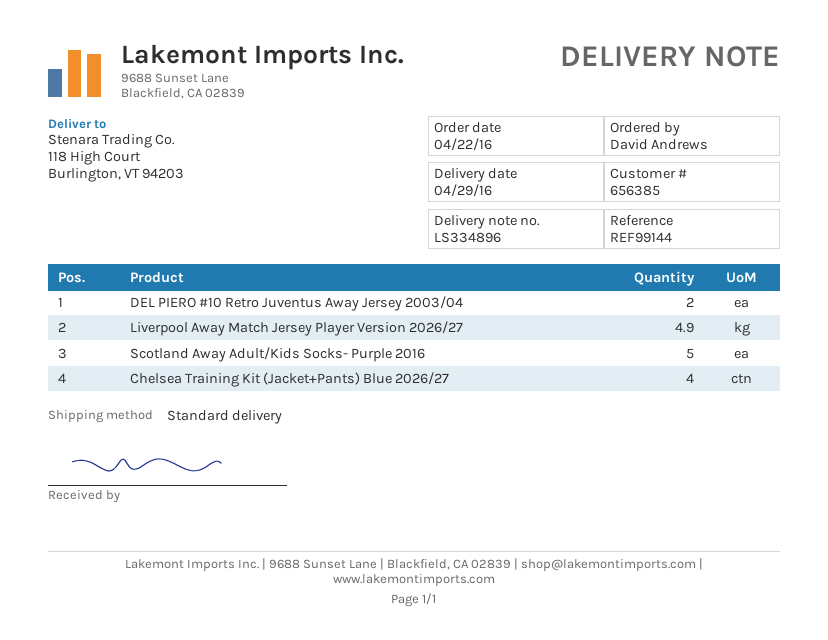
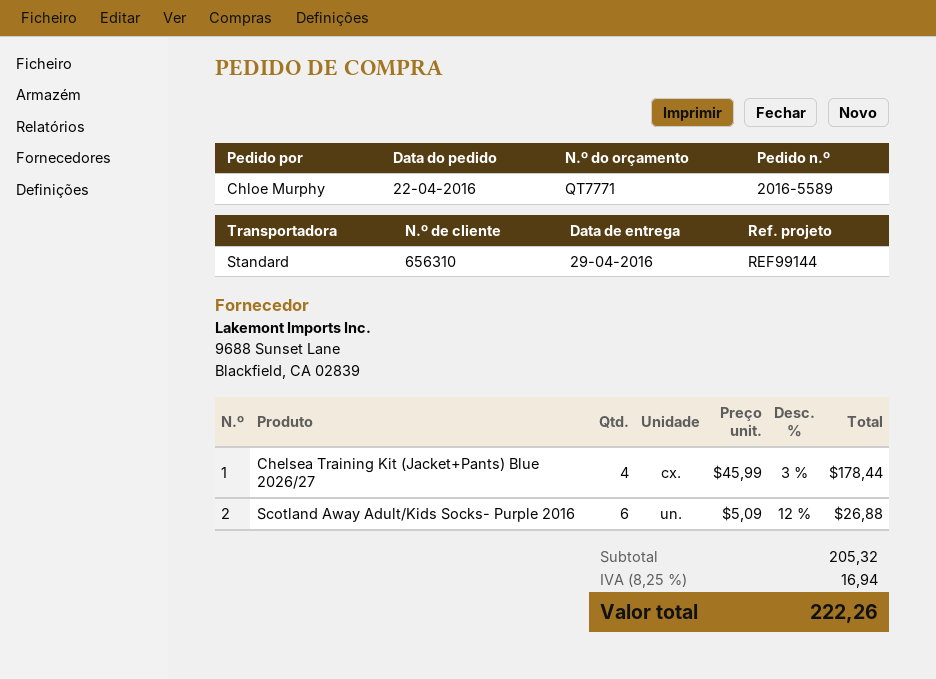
customer number: 656385 -> 656310
ordered by: David Andrews -> Chloe Murphy
DEL PIERO #10 Retro Juventus Away Jersey 2003/04: 2 -> none
Liverpool Away Match Jersey Player Version 2026/27: 4.9 -> none
Scotland Away Adult/Kids Socks- Purple 2016: 5 -> 6

